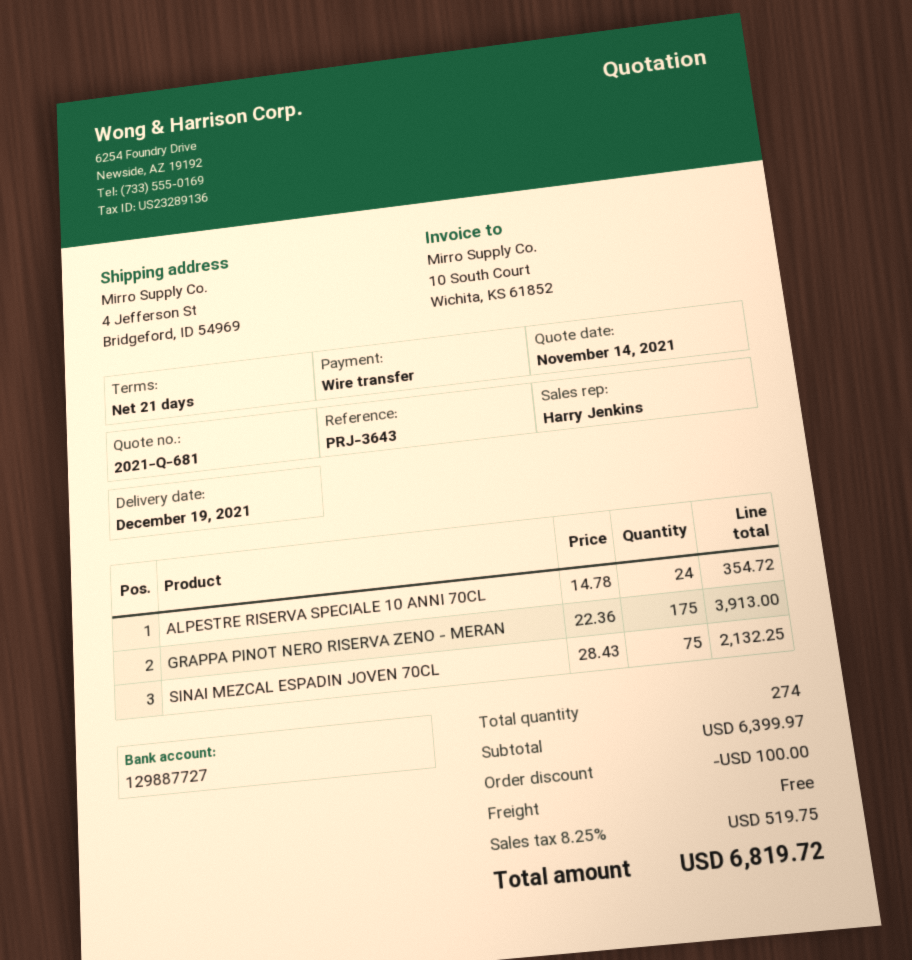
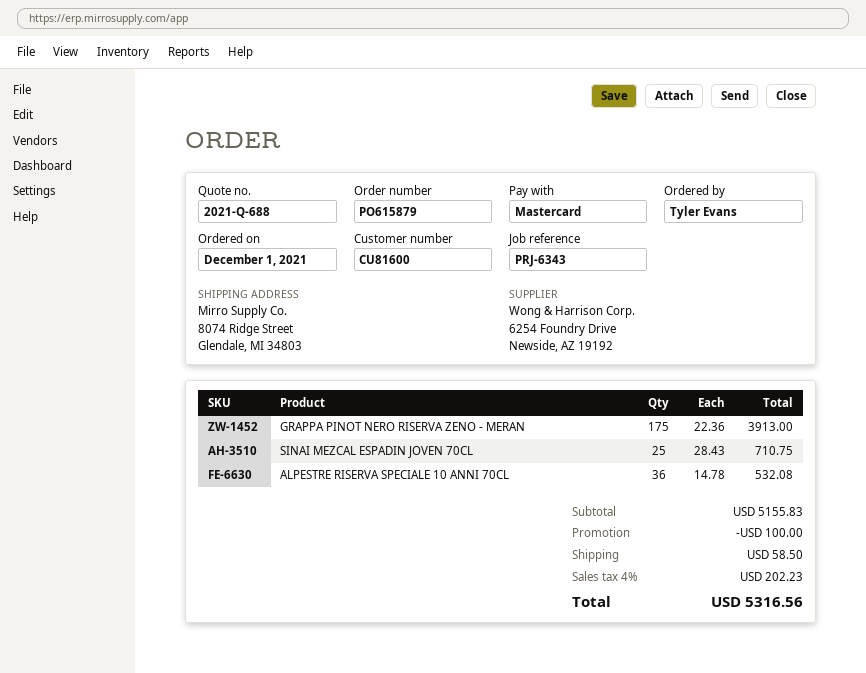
quote number: 2021-Q-681 -> 2021-Q-688
reference: PRJ-3643 -> PRJ-6343
payment method: bank transfer -> Mastercard
ship to: 4 Jefferson St, Bridgeford, ID 54969 -> 8074 Ridge Street, Glendale, MI 34803
ALPESTRE RISERVA SPECIALE 10 ANNI 70CL: 24 x 14.78 = 354.72 -> 36 x 14.78 = 532.08
SINAI MEZCAL ESPADIN JOVEN 70CL: 75 x 28.43 = 2132.25 -> 25 x 28.43 = 710.75
subtotal: 6399.97 -> 5155.83
shipping: 0.00 -> 58.50
tax: 8.25% = 519.75 -> 4% = 202.23
total: 6819.72 -> 5316.56

